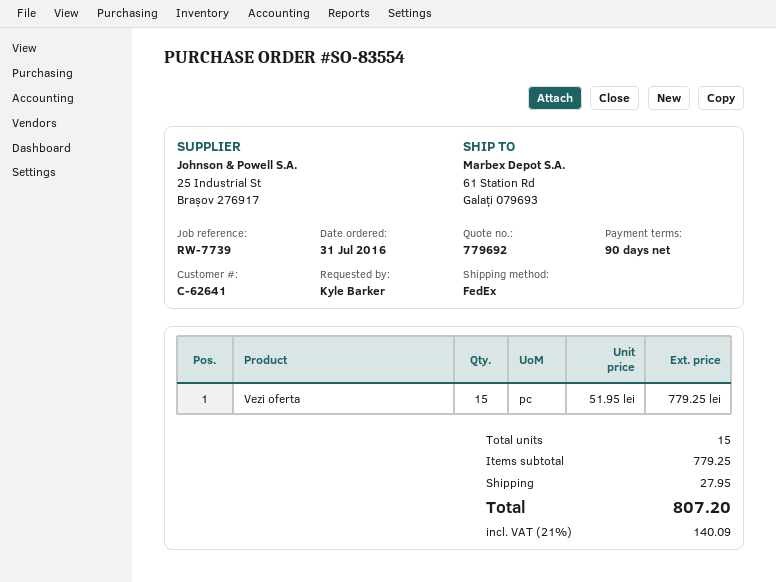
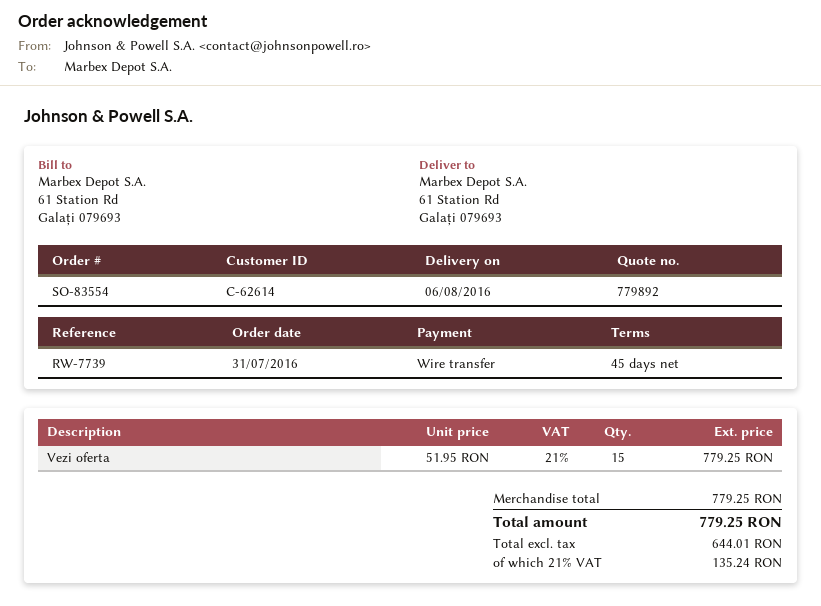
quote number: 779692 -> 779892
payment terms: 90 days -> 45 days
customer number: C-62641 -> C-62614
shipping: 27.95 -> none
tax: 21% = 140.09 -> 21% = 135.24
total: 807.20 -> 779.25

